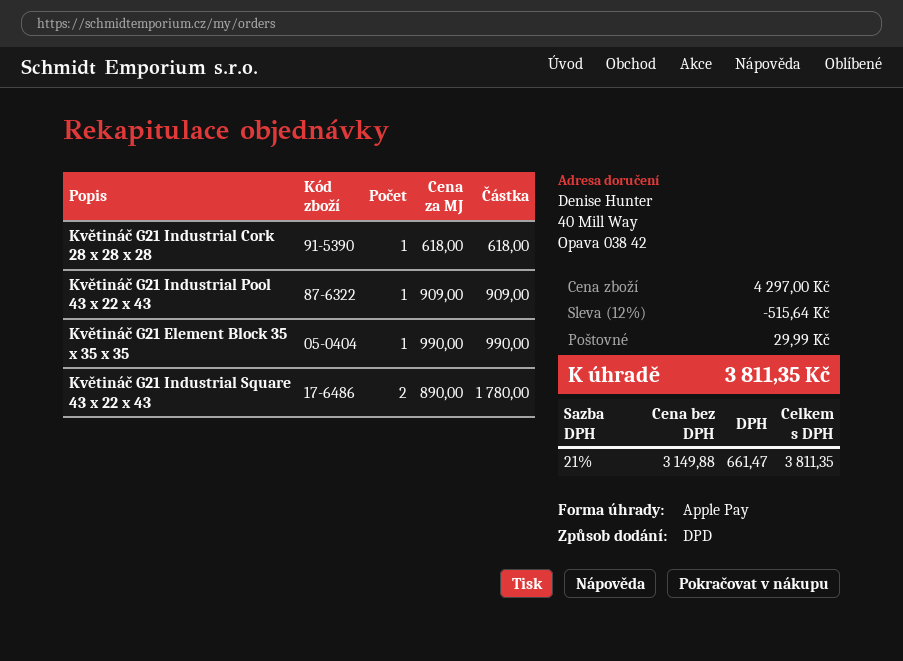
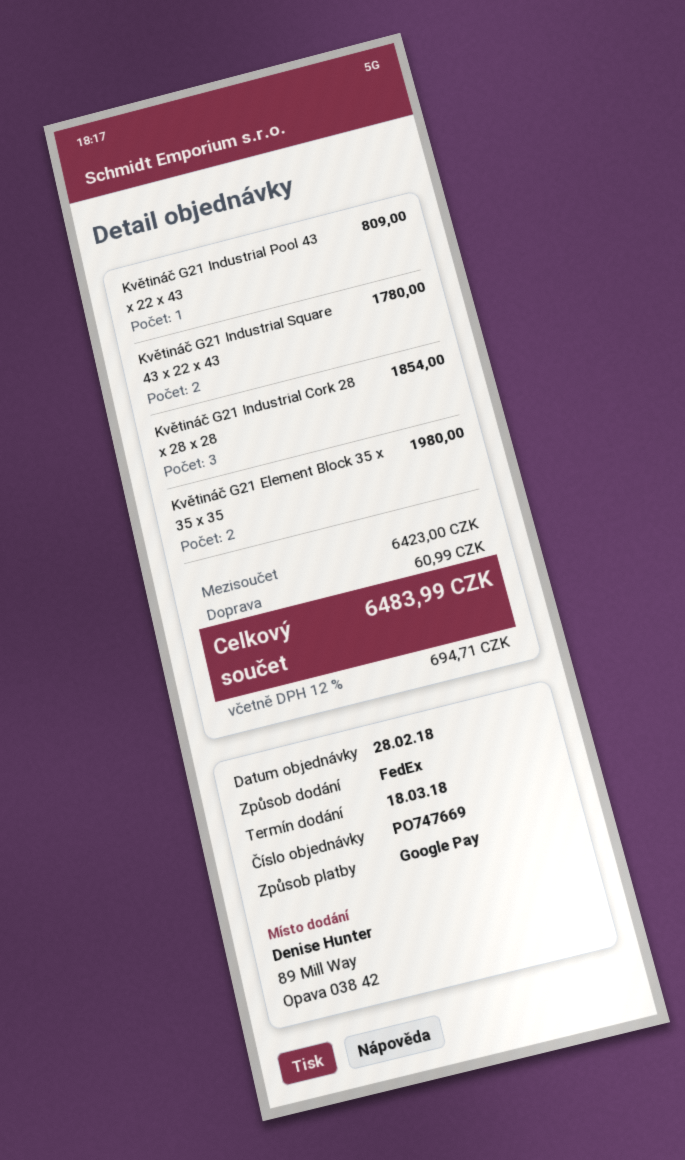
payment method: Apple Pay -> Google Pay
shipping method: DPD -> FedEx
ship to: 40 Mill Way, Opava 038 42 -> 89 Mill Way, Opava 038 42
Květináč G21 Industrial Cork 28 x 28 x 28: 1 for 618.00 -> 3 for 1854.00
Květináč G21 Industrial Pool 43 x 22 x 43: 1 for 909.00 -> 1 for 809.00
Květináč G21 Element Block 35 x 35 x 35: 1 for 990.00 -> 2 for 1980.00
subtotal: 4297.00 -> 6423.00
discount: 12% = 515.64 -> none
shipping: 29.99 -> 60.99
tax: 21% = 661.47 -> 12% = 694.71
total: 3811.35 -> 6483.99

